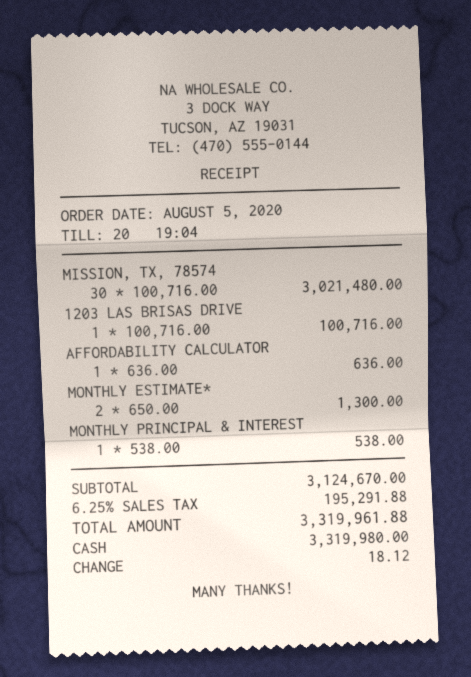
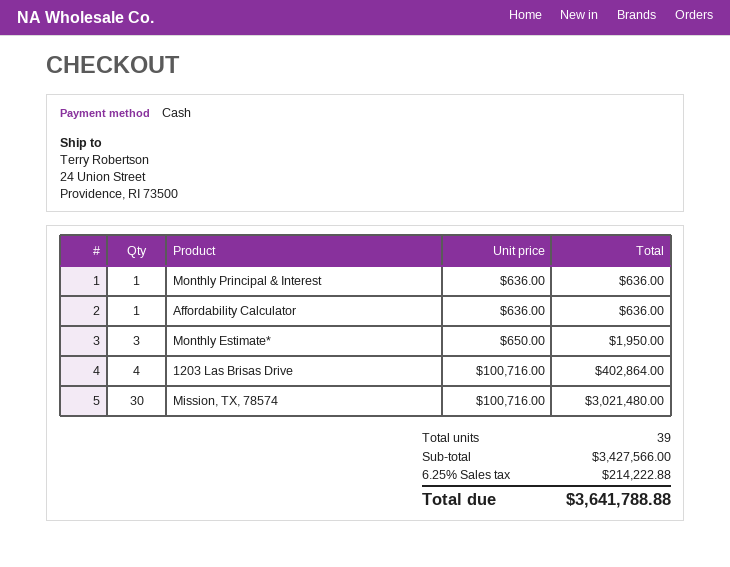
1203 LAS BRISAS DRIVE: 1 x 100716.00 = 100716.00 -> 4 x 100716.00 = 402864.00
MONTHLY ESTIMATE*: 2 x 650.00 = 1300.00 -> 3 x 650.00 = 1950.00
MONTHLY PRINCIPAL & INTEREST: 1 x 538.00 = 538.00 -> 1 x 636.00 = 636.00
subtotal: 3124670.00 -> 3427566.00
tax: 6.25% = 195291.88 -> 6.25% = 214222.88
total: 3319961.88 -> 3641788.88

